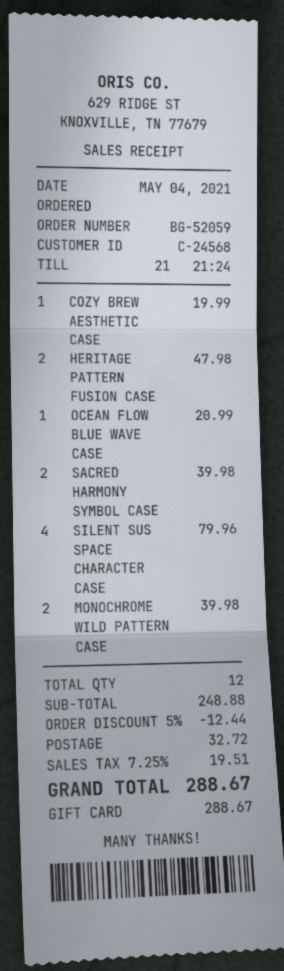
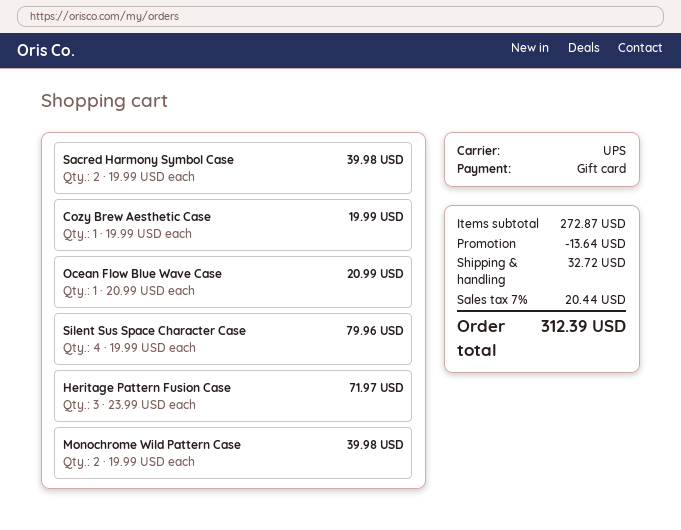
HERITAGE PATTERN FUSION CASE: 2 for 47.98 -> 3 for 71.97
subtotal: 248.88 -> 272.87
discount: 12.44 -> 13.64
tax: 7.25% = 19.51 -> 7% = 20.44
total: 288.67 -> 312.39

